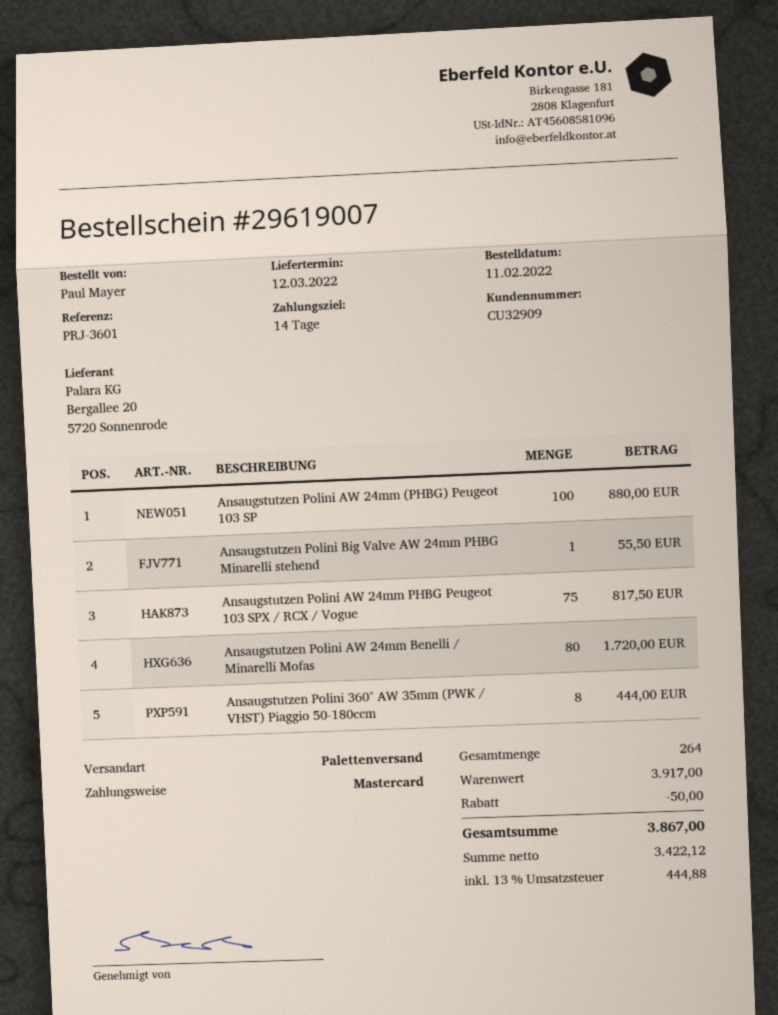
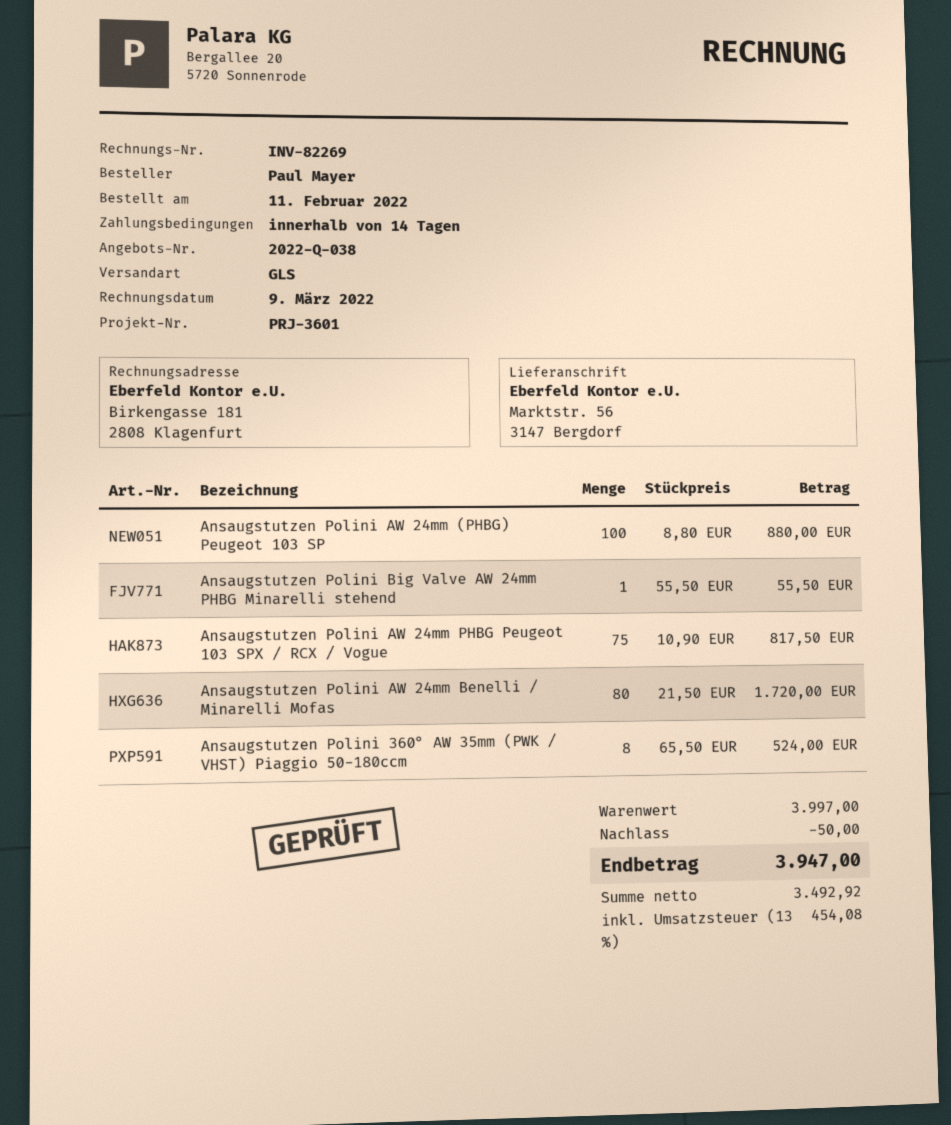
shipping method: pallet freight -> GLS
Ansaugstutzen Polini 360° AW 35mm (PWK / VHST) Piaggio 50-180ccm: 8 for 444.00 -> 8 for 524.00
subtotal: 3917.00 -> 3997.00
net: 3422.12 -> 3492.92
tax: 13% = 444.88 -> 13% = 454.08
total: 3867.00 -> 3947.00

